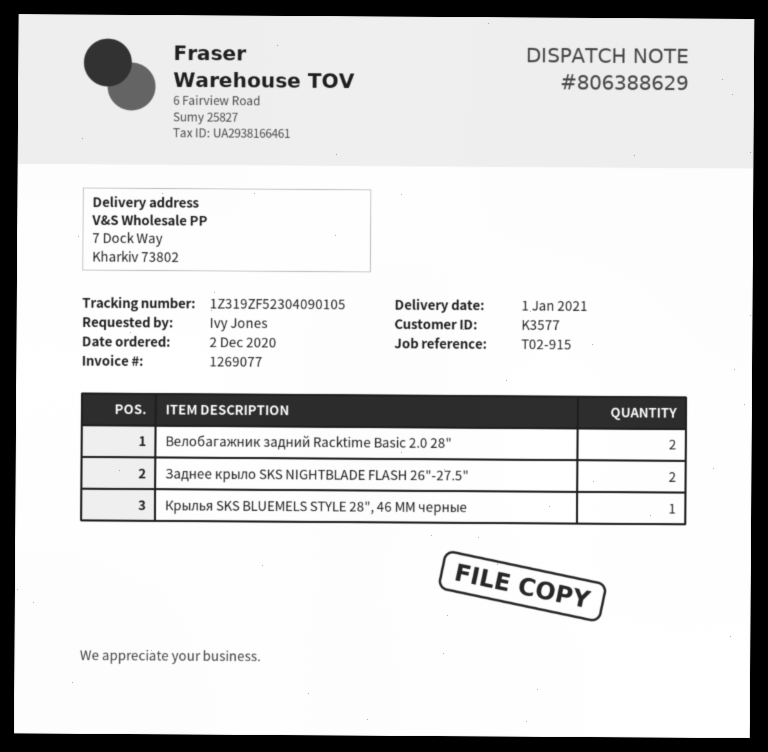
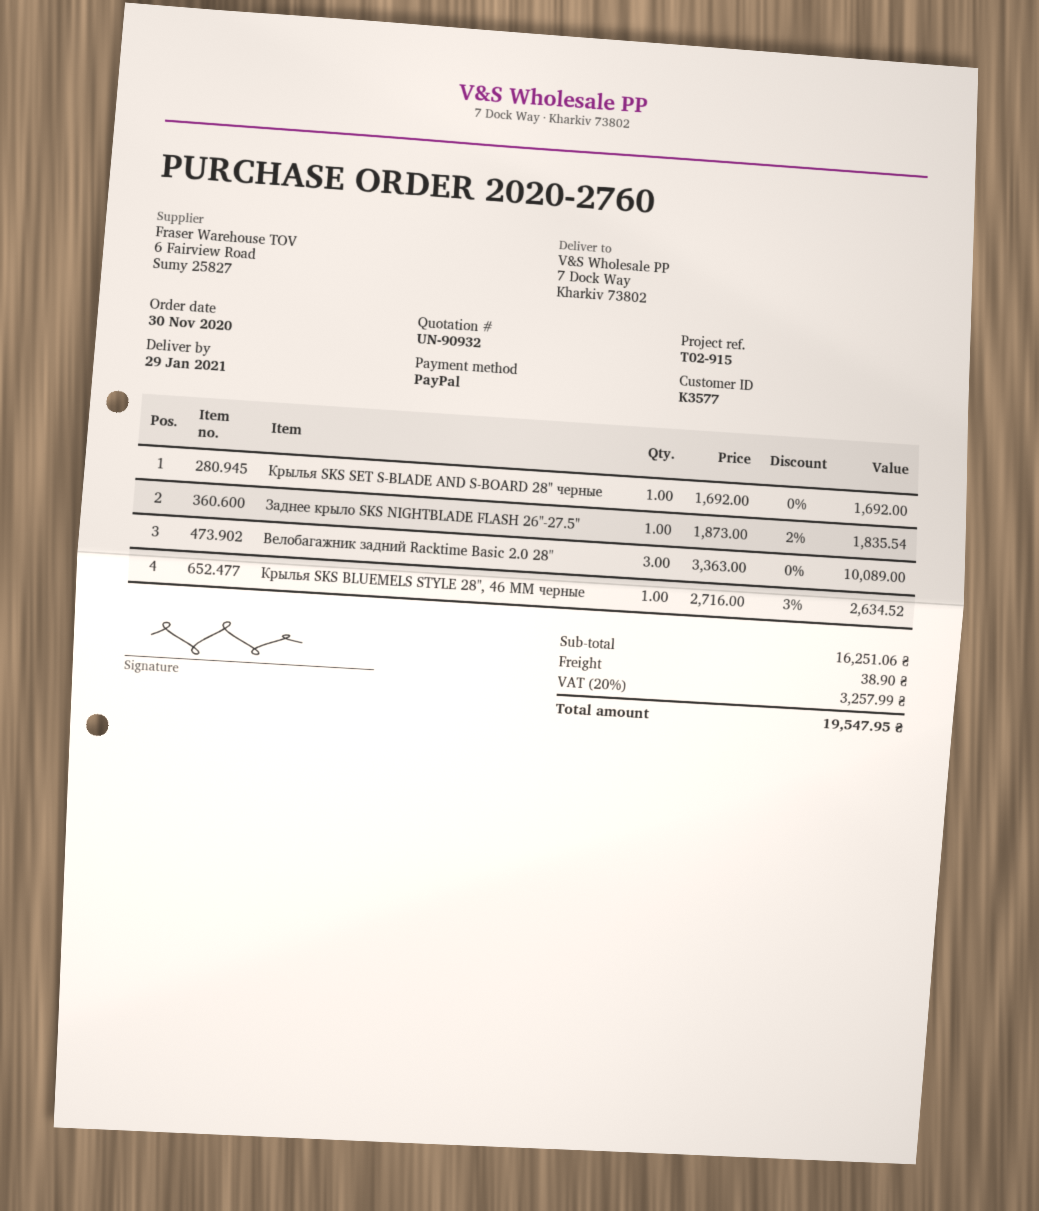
order date: 2020-12-02 -> 2020-11-30
delivery date: 2021-01-01 -> 2021-01-29
Велобагажник задний Racktime Basic 2.0 28": 2 -> 3
Заднее крыло SKS NIGHTBLADE FLASH 26"-27.5": 2 -> 1
Крылья SKS SET S-BLADE AND S-BOARD 28" черные: none -> 1

